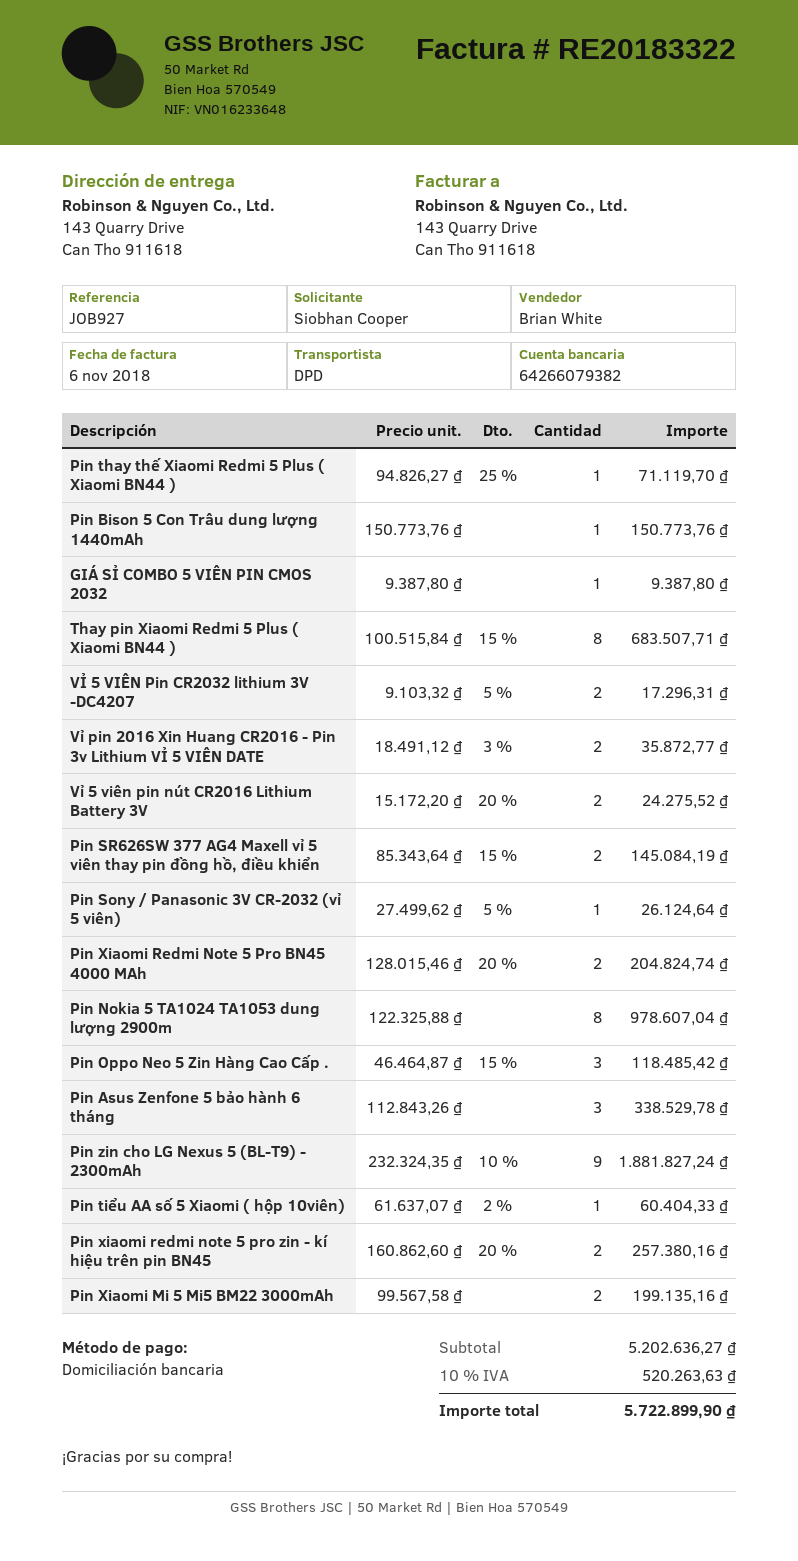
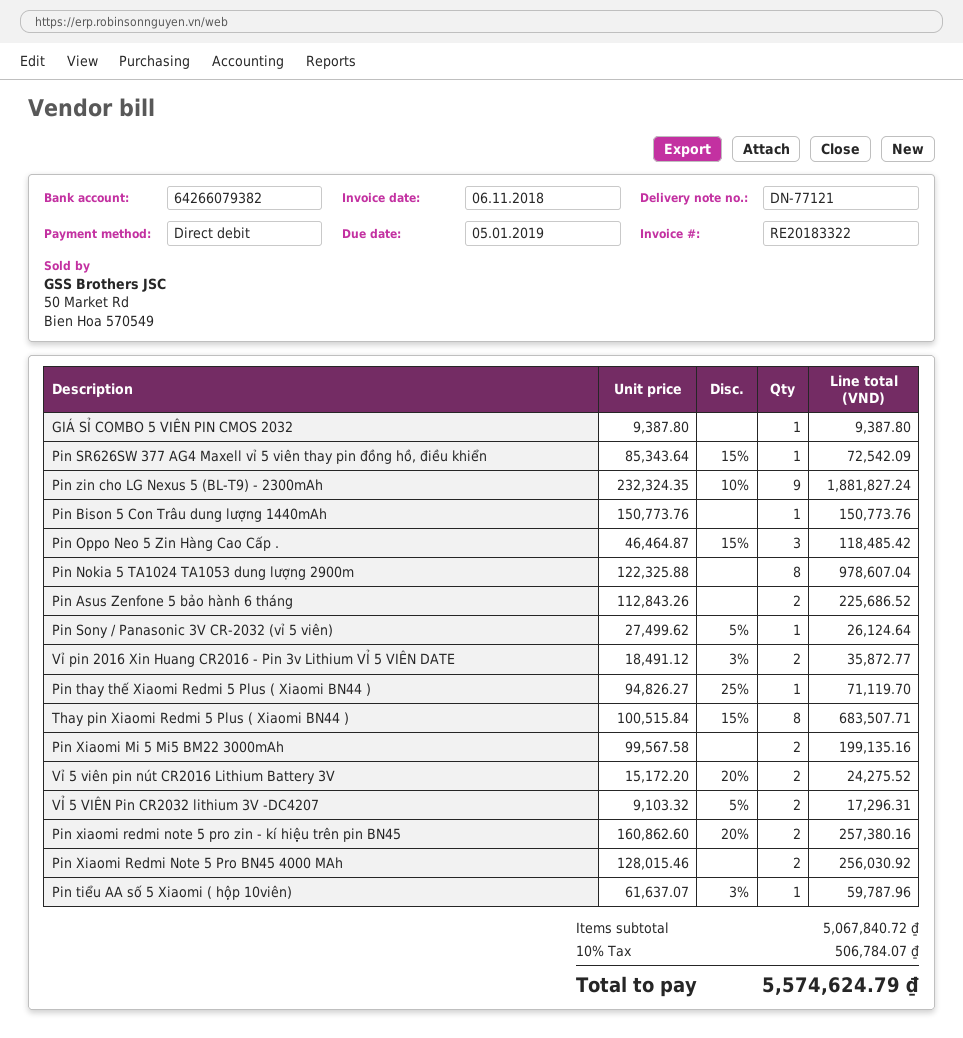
Pin SR626SW 377 AG4 Maxell vỉ 5 viên thay pin đồng hồ, điều khiển: 2 x 85343.64 - 15% = 145084.19 -> 1 x 85343.64 - 15% = 72542.09
Pin Xiaomi Redmi Note 5 Pro BN45 4000 MAh: 2 x 128015.46 - 20% = 204824.74 -> 2 x 128015.46 = 256030.92
Pin Asus Zenfone 5 bảo hành 6 tháng: 3 x 112843.26 = 338529.78 -> 2 x 112843.26 = 225686.52
Pin tiểu AA số 5 Xiaomi ( hộp 10viên): 1 x 61637.07 - 2% = 60404.33 -> 1 x 61637.07 - 3% = 59787.96
subtotal: 5202636.27 -> 5067840.72
tax: 10% = 520263.63 -> 10% = 506784.07
total: 5722899.90 -> 5574624.79

